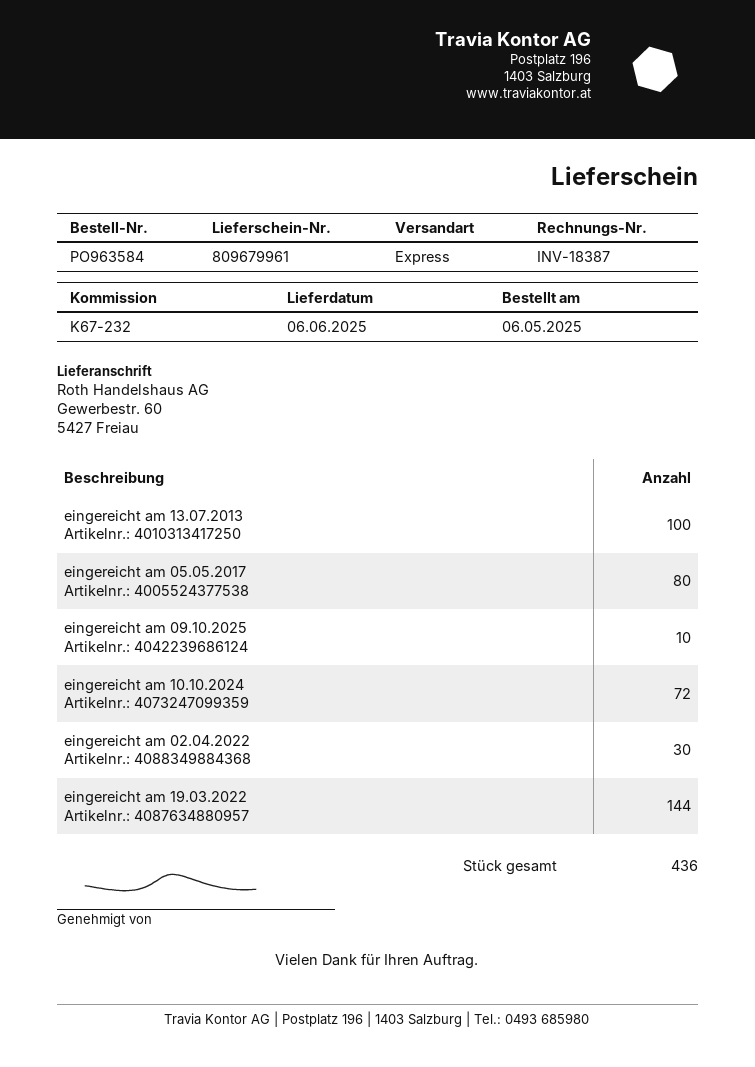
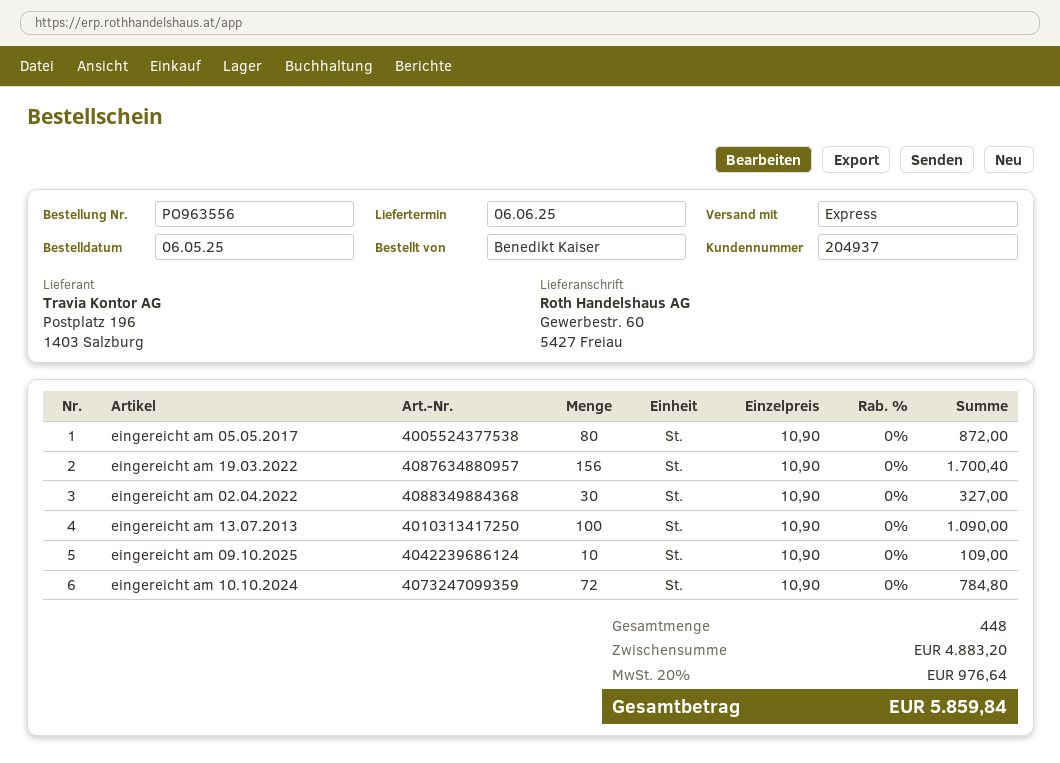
order number: PO963584 -> PO963556
eingereicht am 19.03.2022: 144 -> 156
total quantity: 436 -> 448

